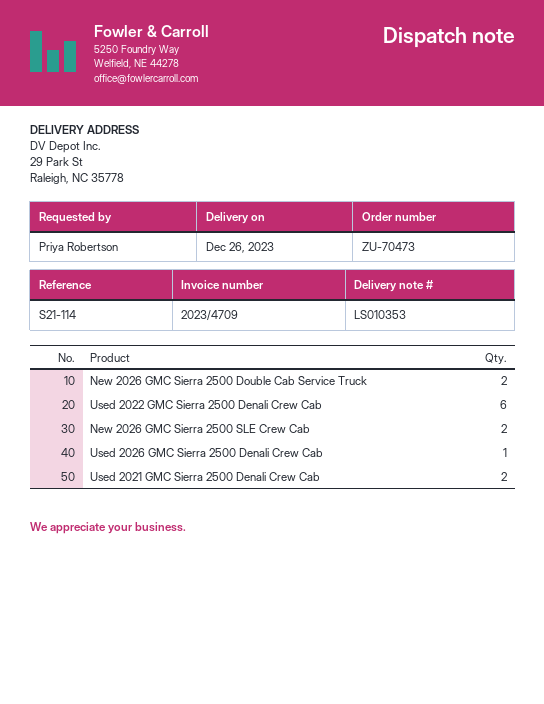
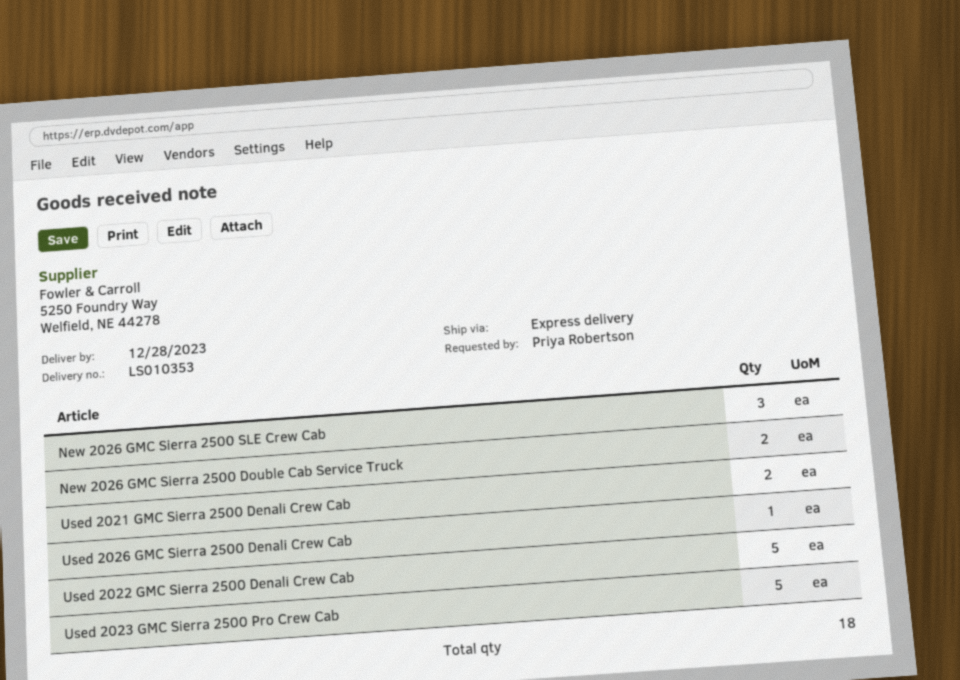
delivery date: 2023-12-26 -> 2023-12-28
Used 2022 GMC Sierra 2500 Denali Crew Cab: 6 -> 5
New 2026 GMC Sierra 2500 SLE Crew Cab: 2 -> 3
Used 2023 GMC Sierra 2500 Pro Crew Cab: none -> 5

